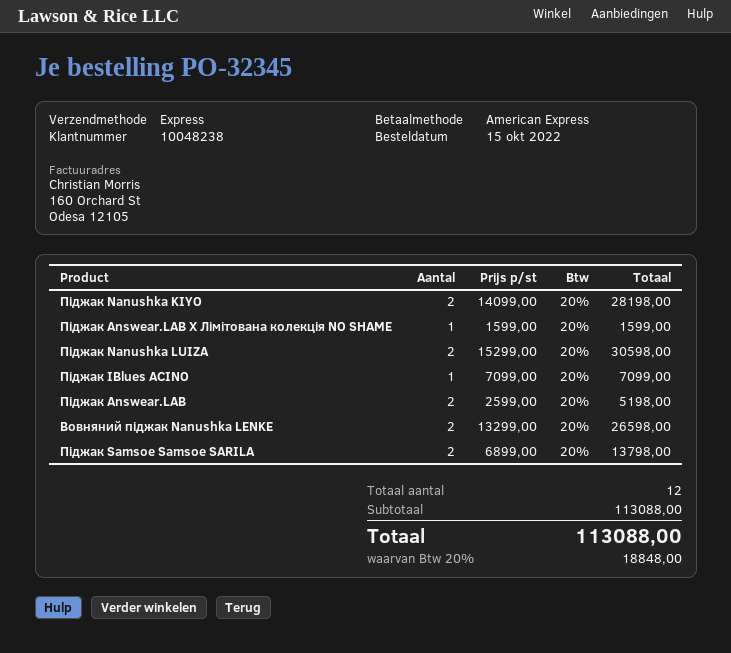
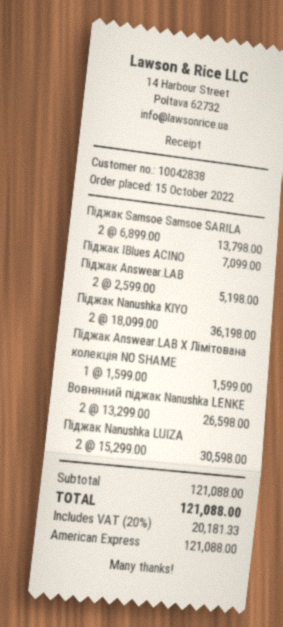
customer number: 10048238 -> 10042838
Піджак Nanushka KIYO: 2 x 14099.00 = 28198.00 -> 2 x 18099.00 = 36198.00
subtotal: 113088.00 -> 121088.00
tax: 20% = 18848.00 -> 20% = 20181.33
total: 113088.00 -> 121088.00

